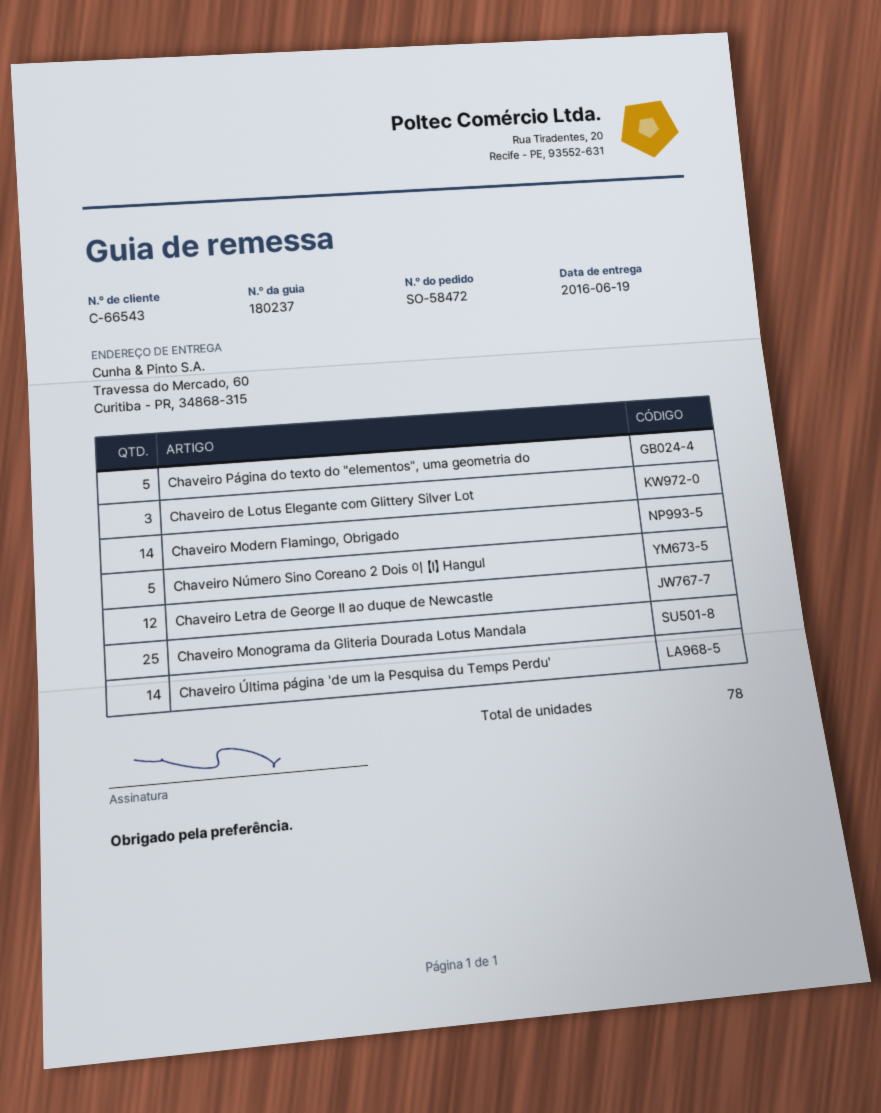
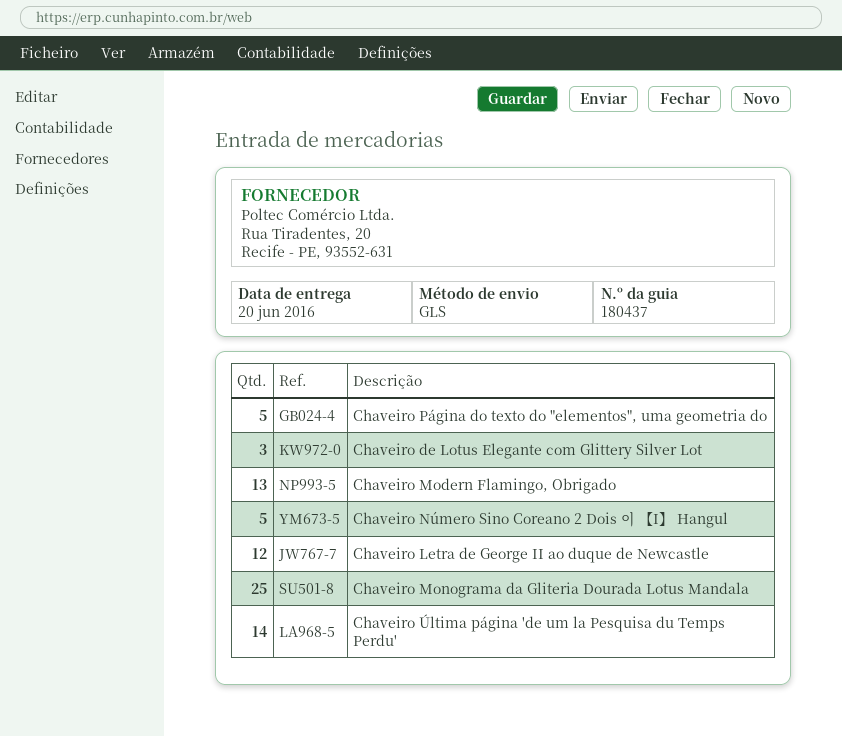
delivery note number: 180237 -> 180437
delivery date: 2016-06-19 -> 2016-06-20
Chaveiro Modern Flamingo, Obrigado: 14 -> 13

